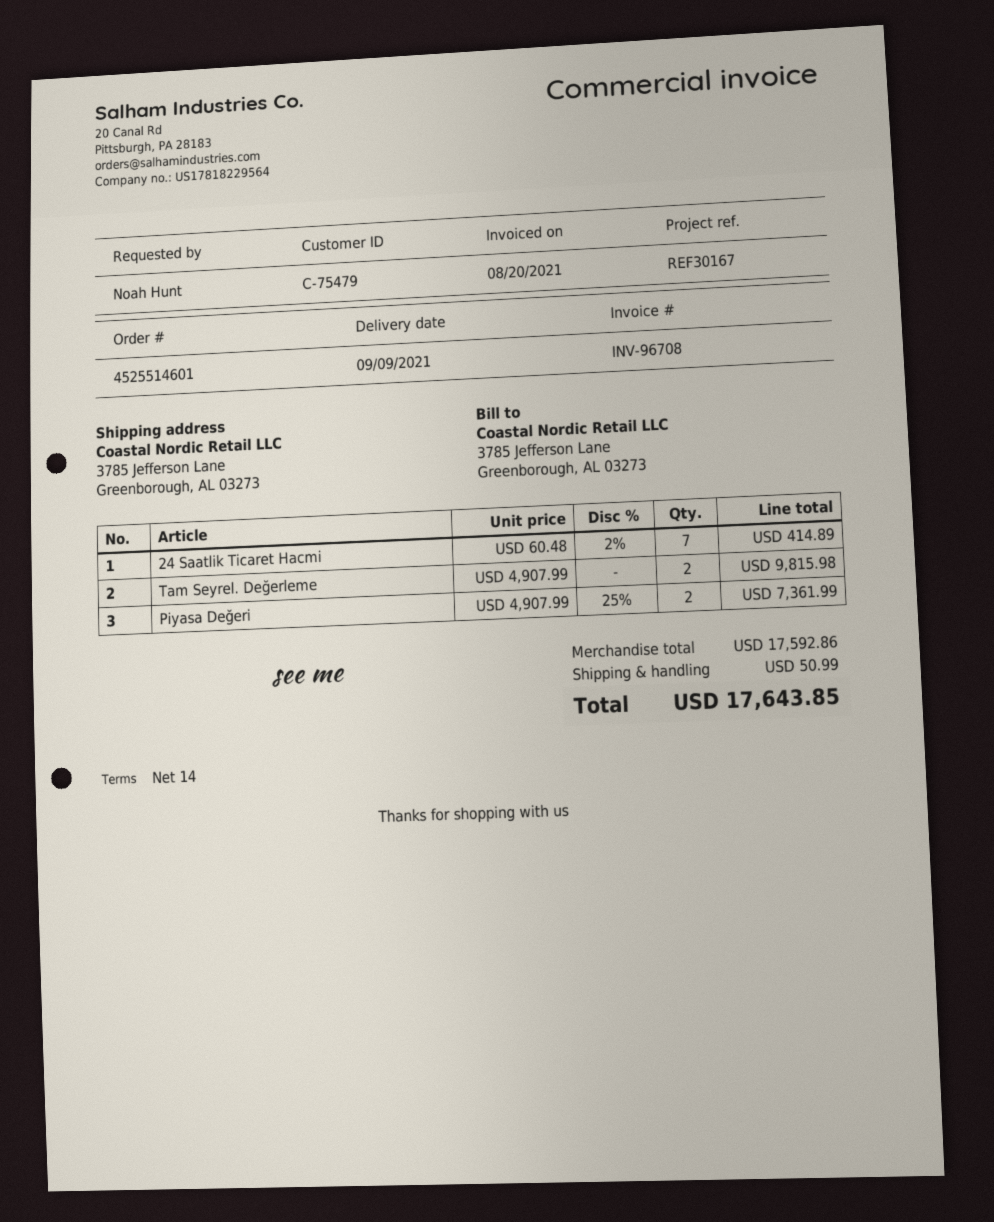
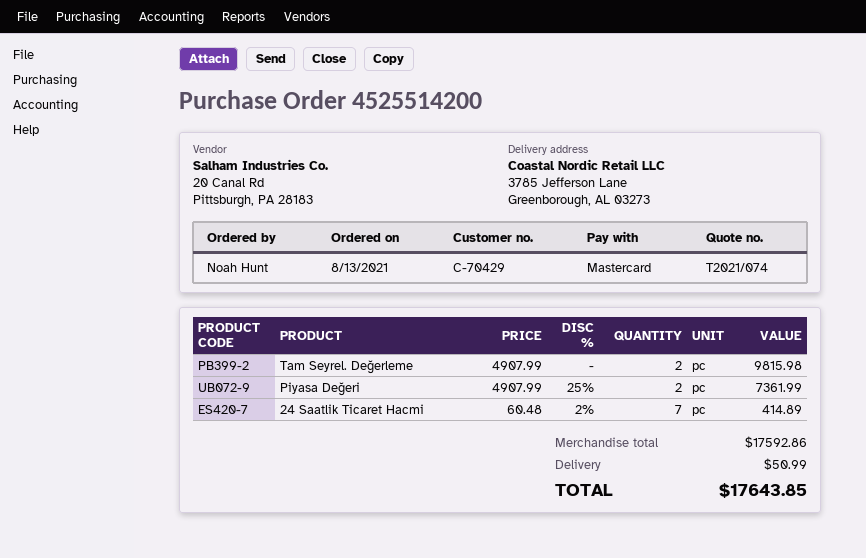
order number: 4525514601 -> 4525514200
customer number: C-75479 -> C-70429

